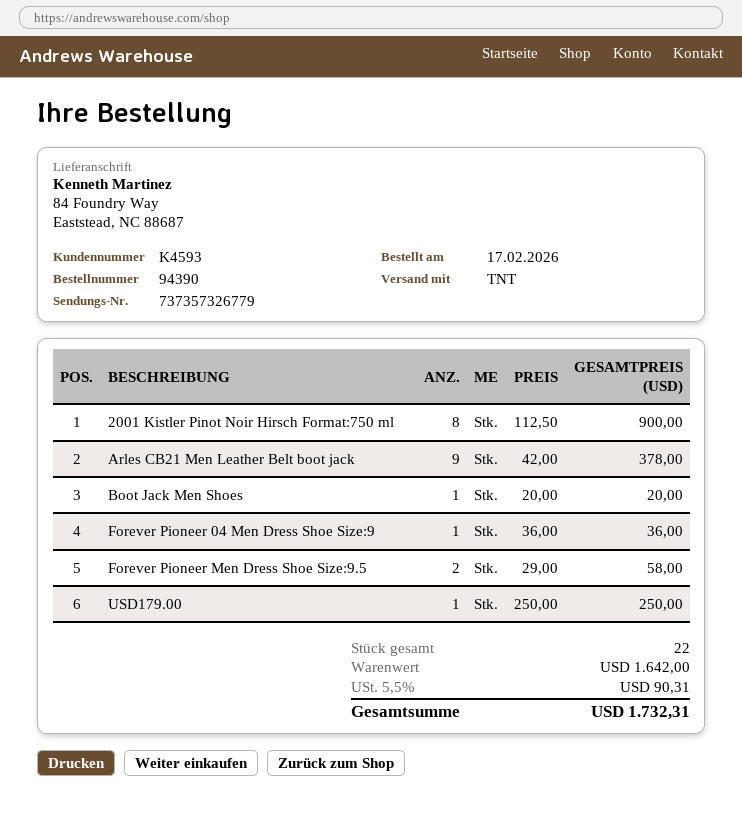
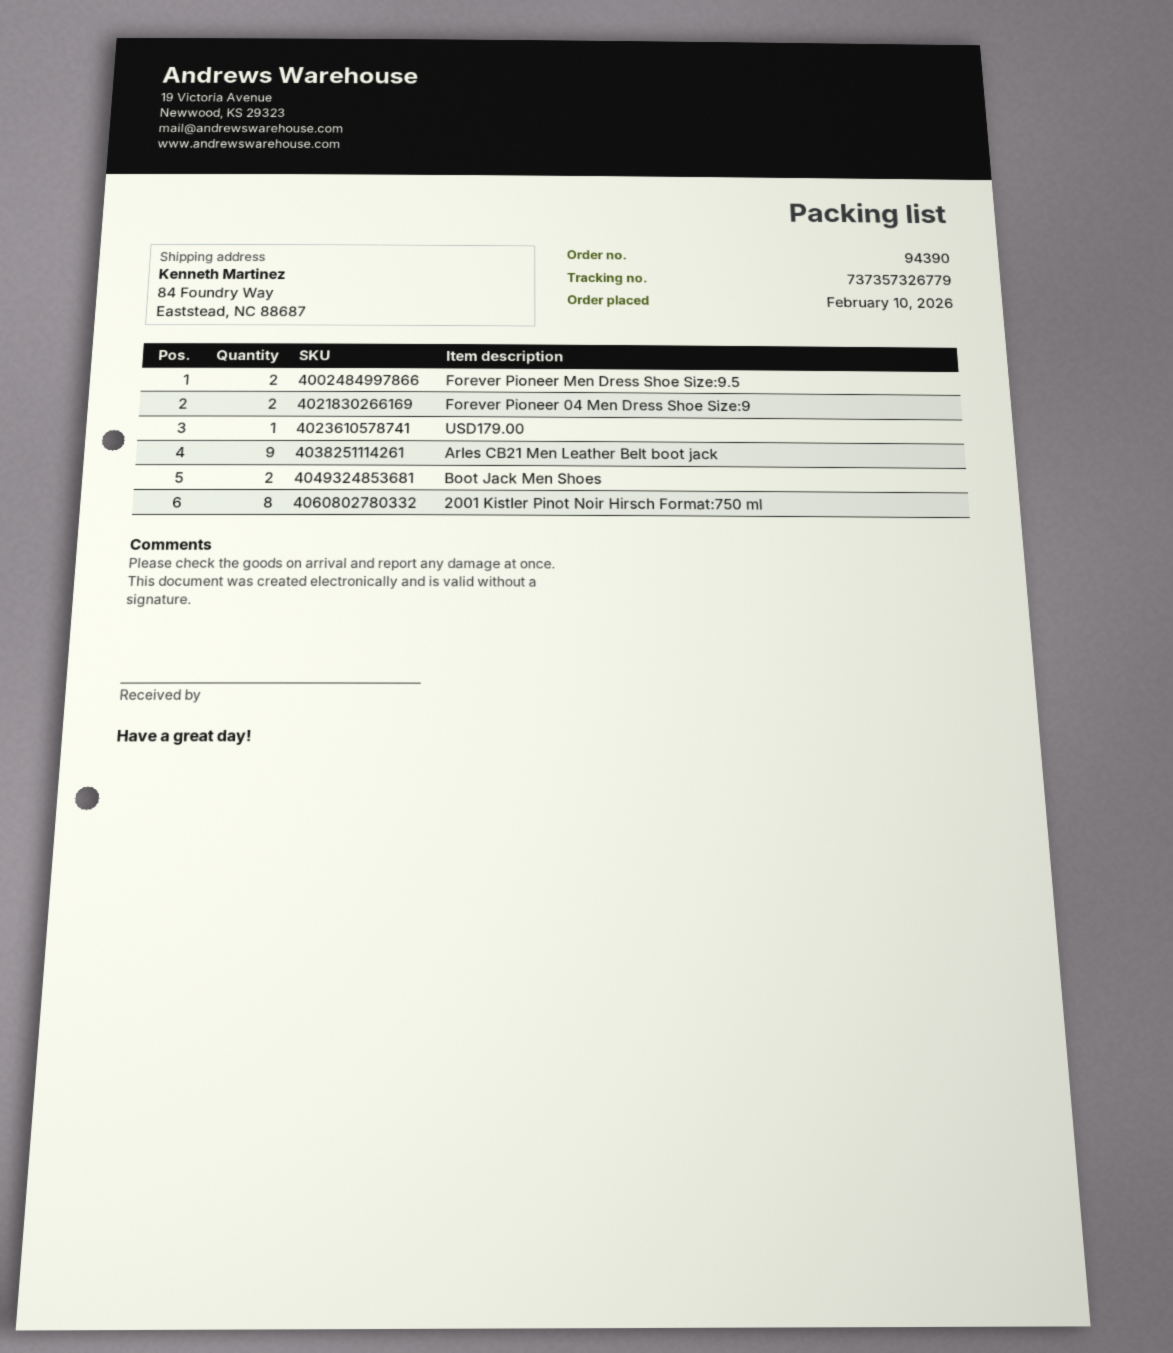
order date: 2026-02-17 -> 2026-02-10
Boot Jack Men Shoes: 1 -> 2
Forever Pioneer 04 Men Dress Shoe Size:9: 1 -> 2

